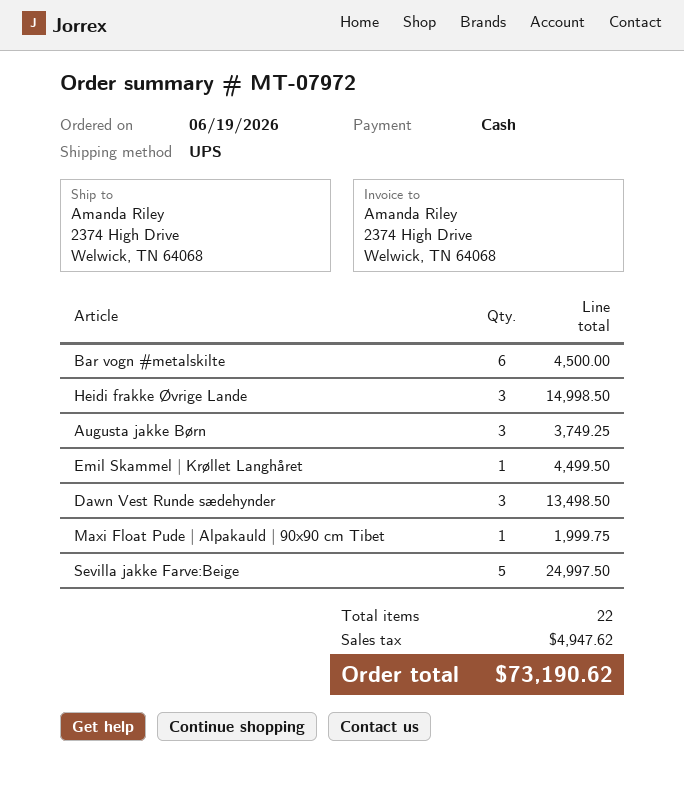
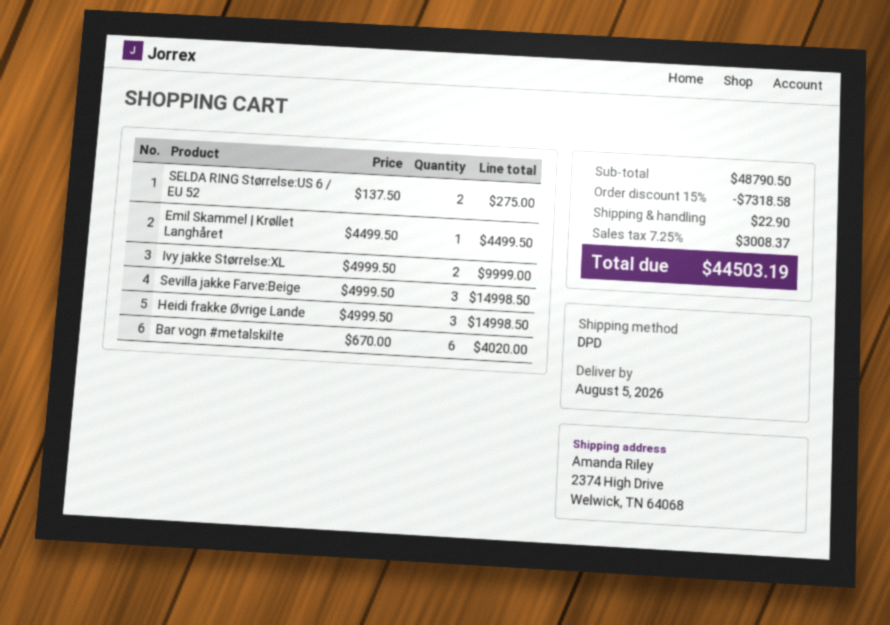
shipping method: UPS -> DPD
Bar vogn #metalskilte: 6 for 4500.00 -> 6 for 4020.00
Augusta jakke Børn: 3 for 3749.25 -> none
Dawn Vest Runde sædehynder: 3 for 13498.50 -> none
Maxi Float Pude | Alpakauld | 90x90 cm Tibet: 1 for 1999.75 -> none
Sevilla jakke Farve:Beige: 5 for 24997.50 -> 3 for 14998.50
SELDA RING Størrelse:US 6 / EU 52: none -> 2 for 275.00
Ivy jakke Størrelse:XL: none -> 2 for 9999.00
discount: none -> 15% = 7318.58
shipping: none -> 22.90
tax: 4947.62 -> 3008.37
total: 73190.62 -> 44503.19

